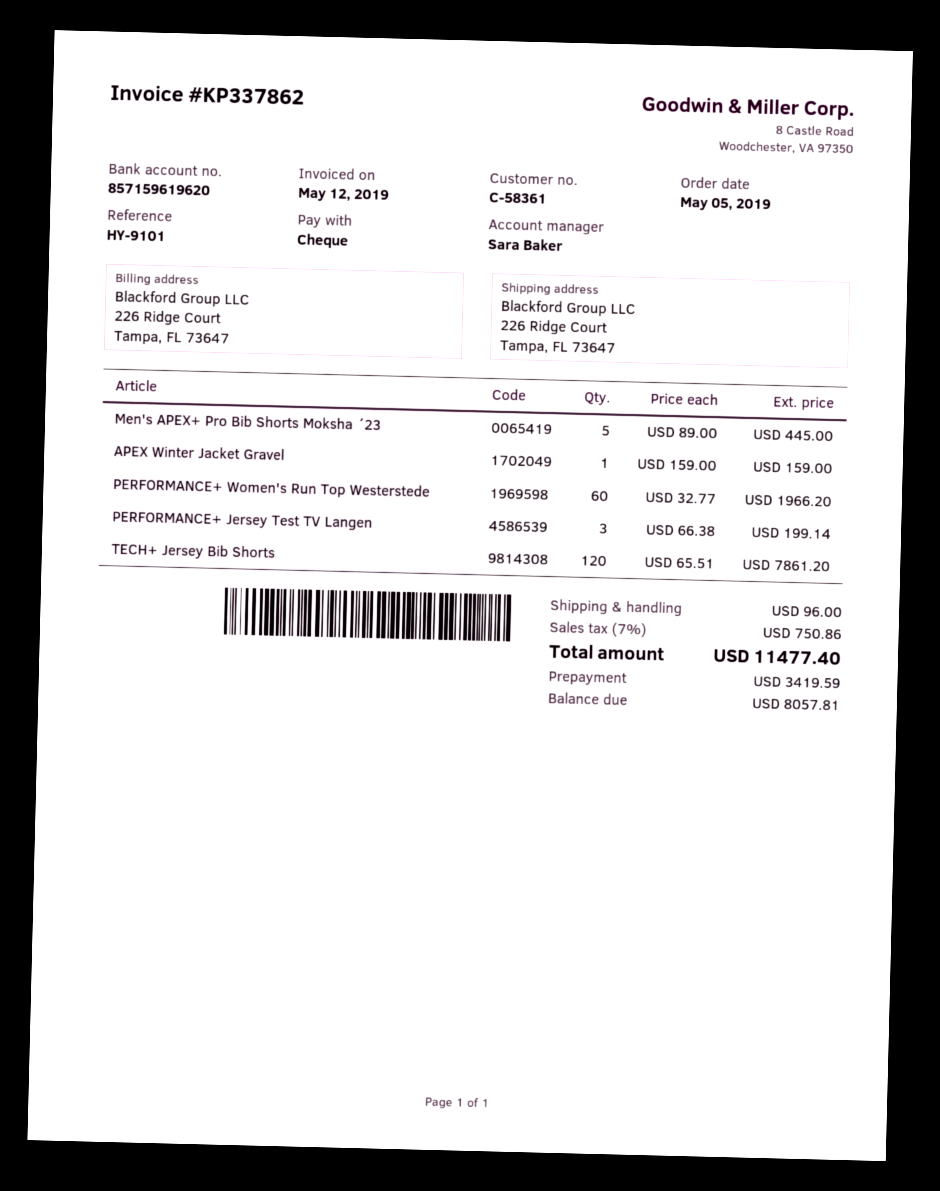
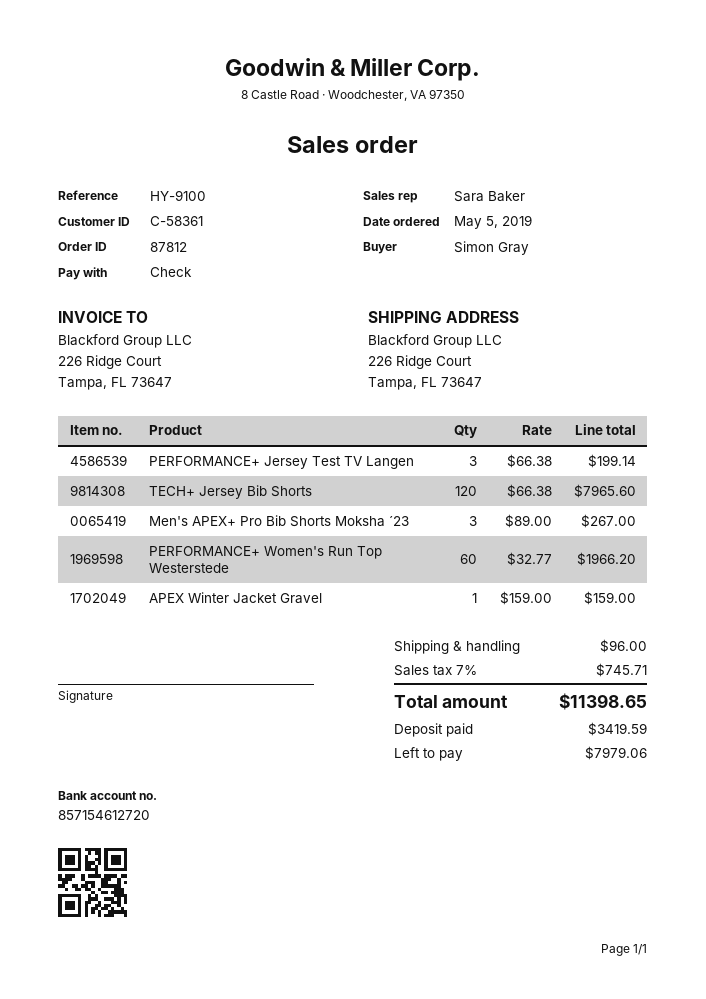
reference: HY-9101 -> HY-9100
bank account: 857159619620 -> 857154612720
Men's APEX+ Pro Bib Shorts Moksha ´23: 5 x 89.00 = 445.00 -> 3 x 89.00 = 267.00
TECH+ Jersey Bib Shorts: 120 x 65.51 = 7861.20 -> 120 x 66.38 = 7965.60
tax: 7% = 750.86 -> 7% = 745.71
total: 11477.40 -> 11398.65
balance: 8057.81 -> 7979.06

